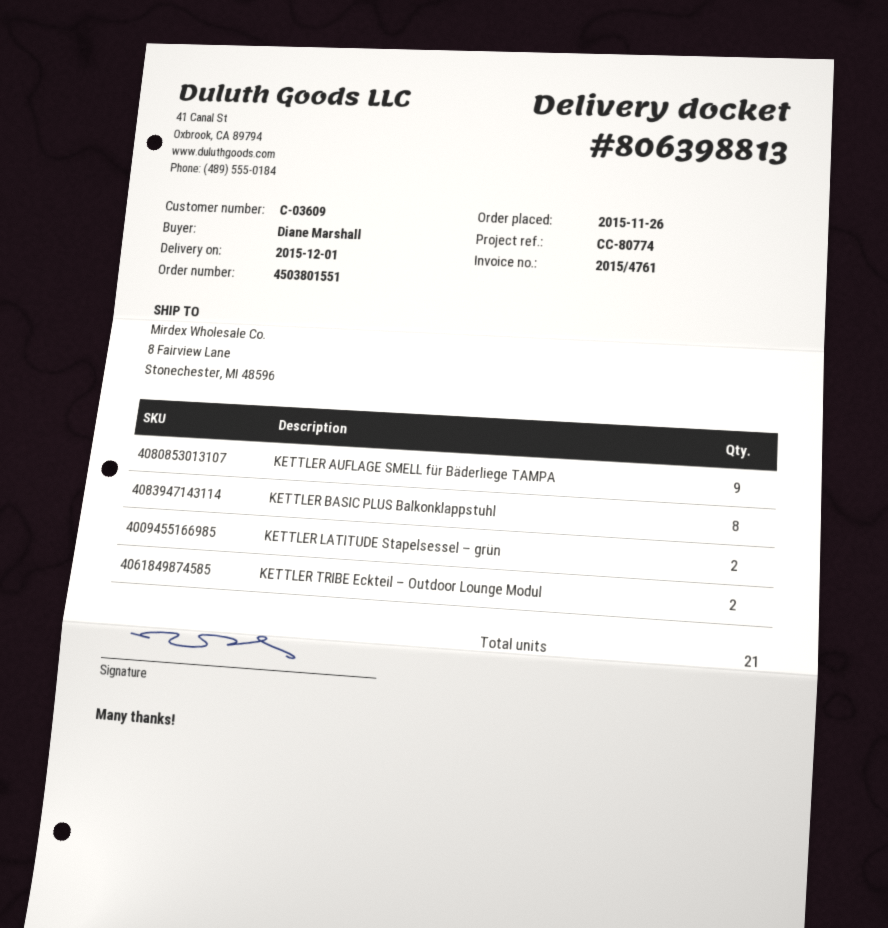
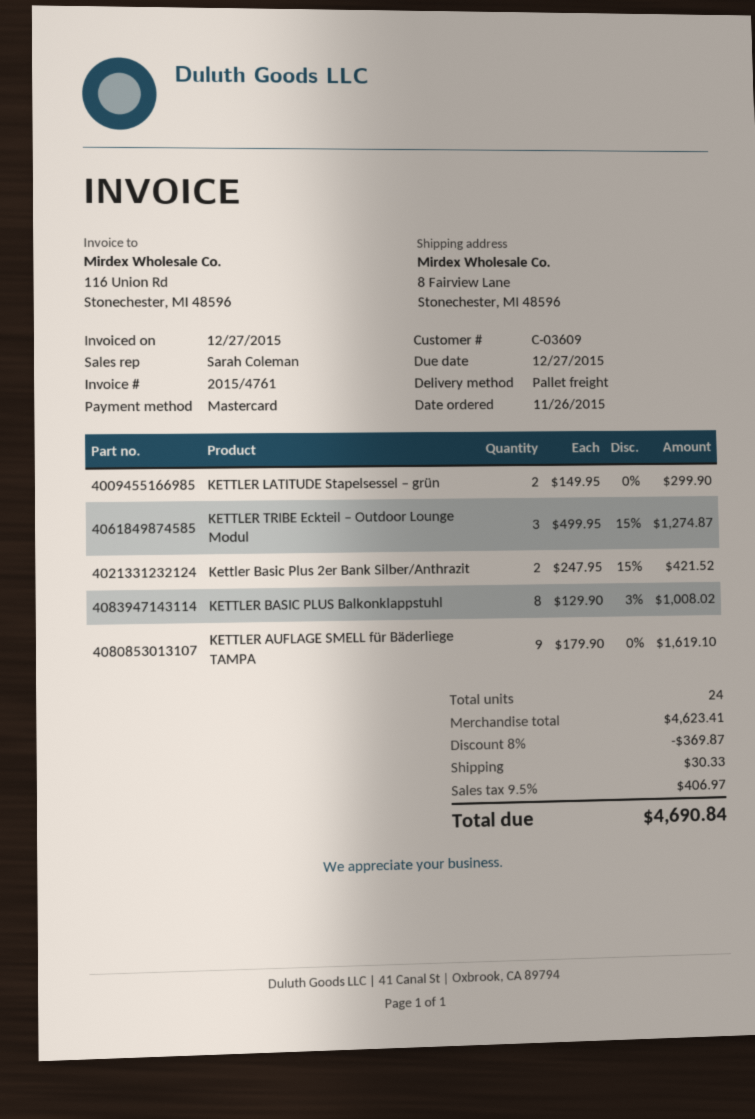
KETTLER TRIBE Eckteil – Outdoor Lounge Modul: 2 -> 3
Kettler Basic Plus 2er Bank Silber/Anthrazit: none -> 2
total quantity: 21 -> 24

